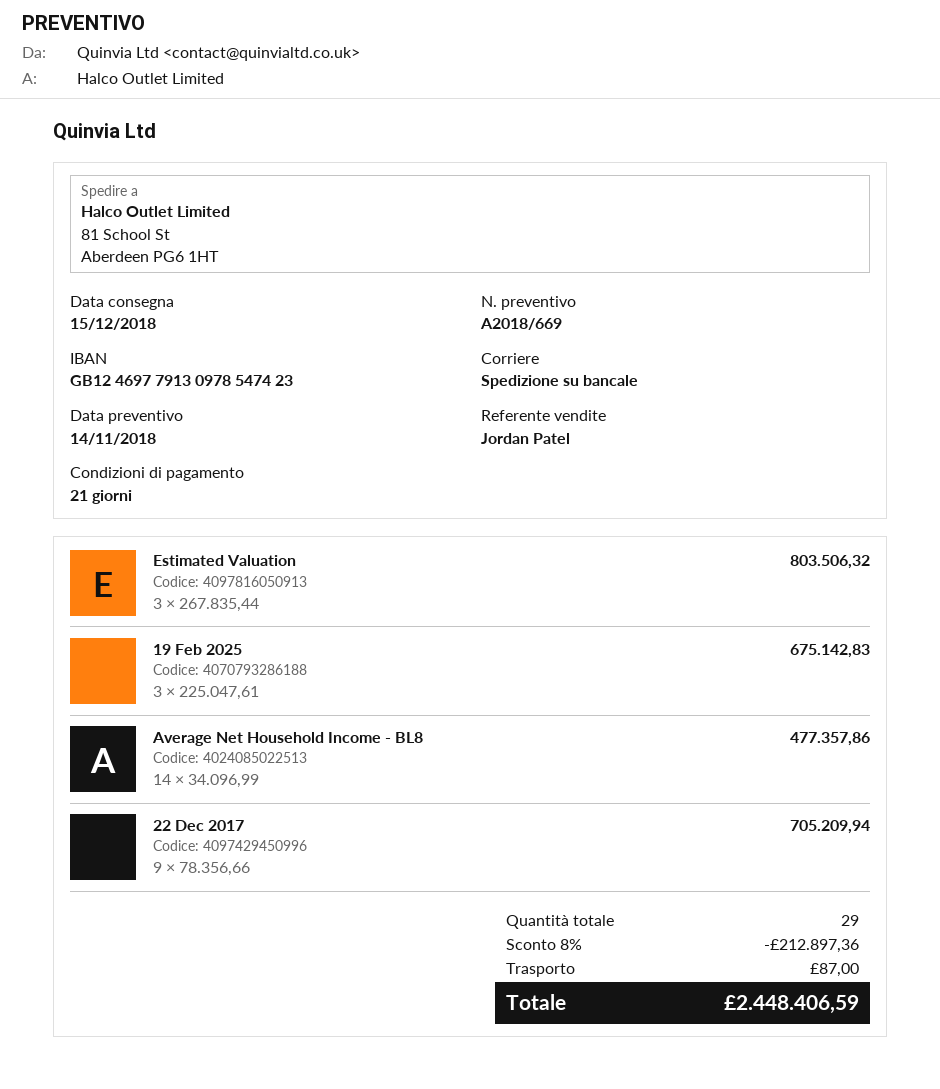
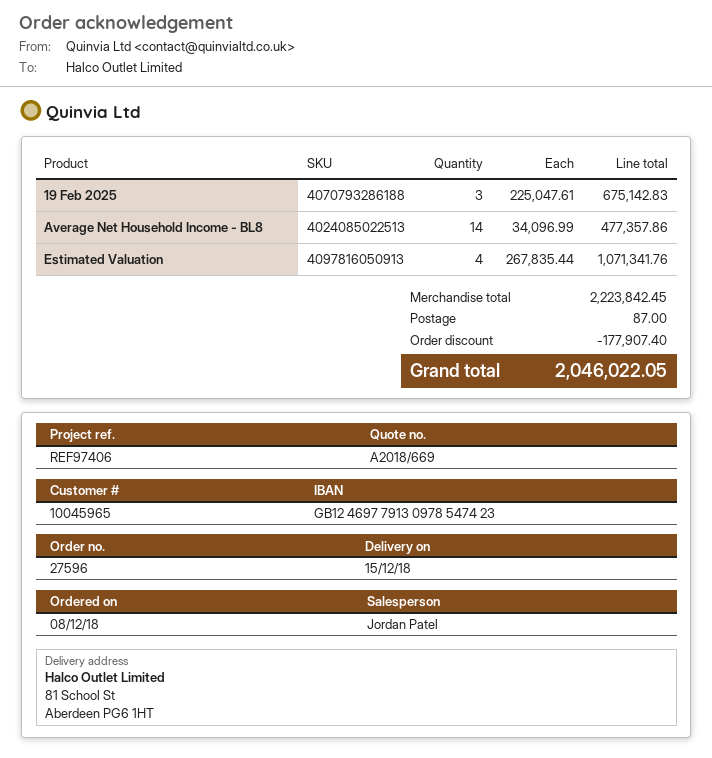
Estimated Valuation: 3 x 267835.44 = 803506.32 -> 4 x 267835.44 = 1071341.76
22 Dec 2017: 9 x 78356.66 = 705209.94 -> none
discount: 212897.36 -> 177907.40
total: 2448406.59 -> 2046022.05

